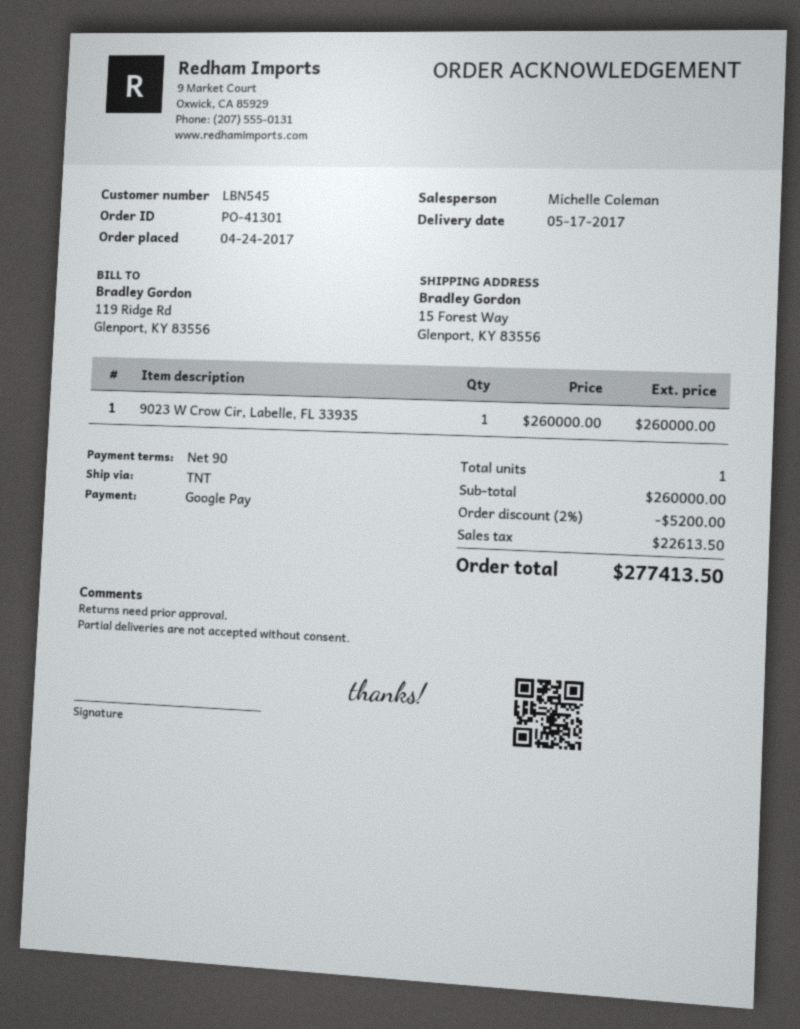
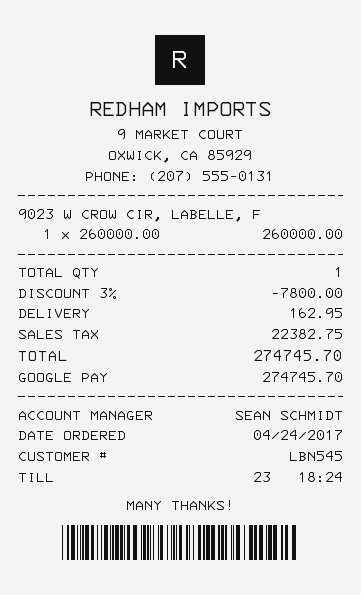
sales rep: Michelle Coleman -> SEAN SCHMIDT
discount: 2% = 5200.00 -> 3% = 7800.00
shipping: none -> 162.95
tax: 22613.50 -> 22382.75
total: 277413.50 -> 274745.70

